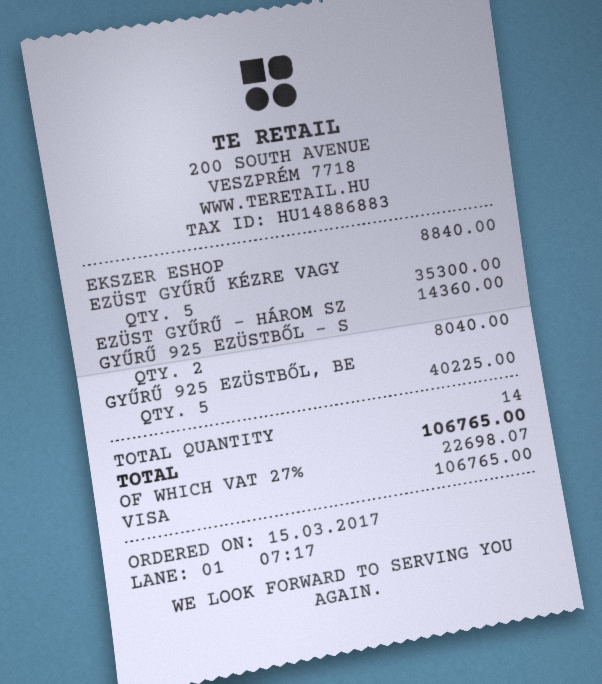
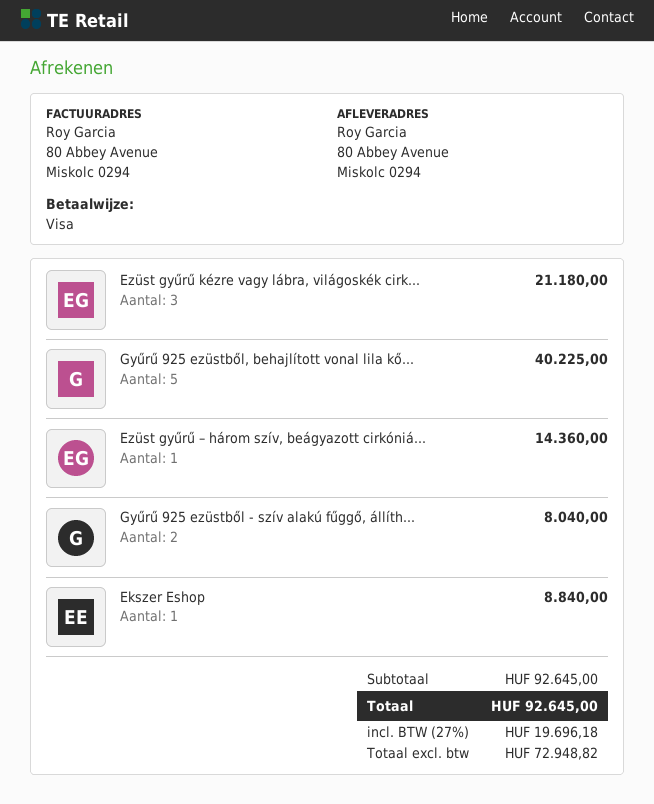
EZÜST GYŰRŰ KÉZRE VAGY: 5 for 35300.00 -> 3 for 21180.00
tax: 27% = 22698.07 -> 27% = 19696.18
total: 106765.00 -> 92645.00

